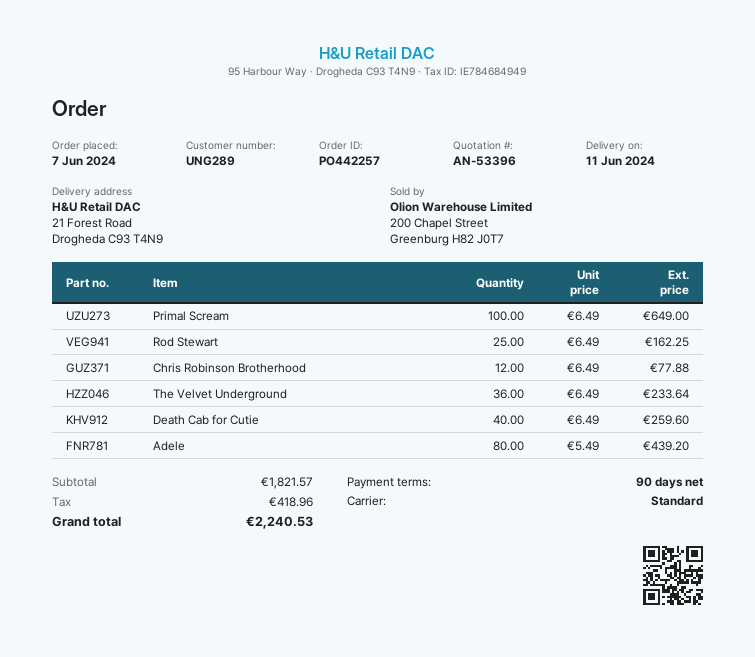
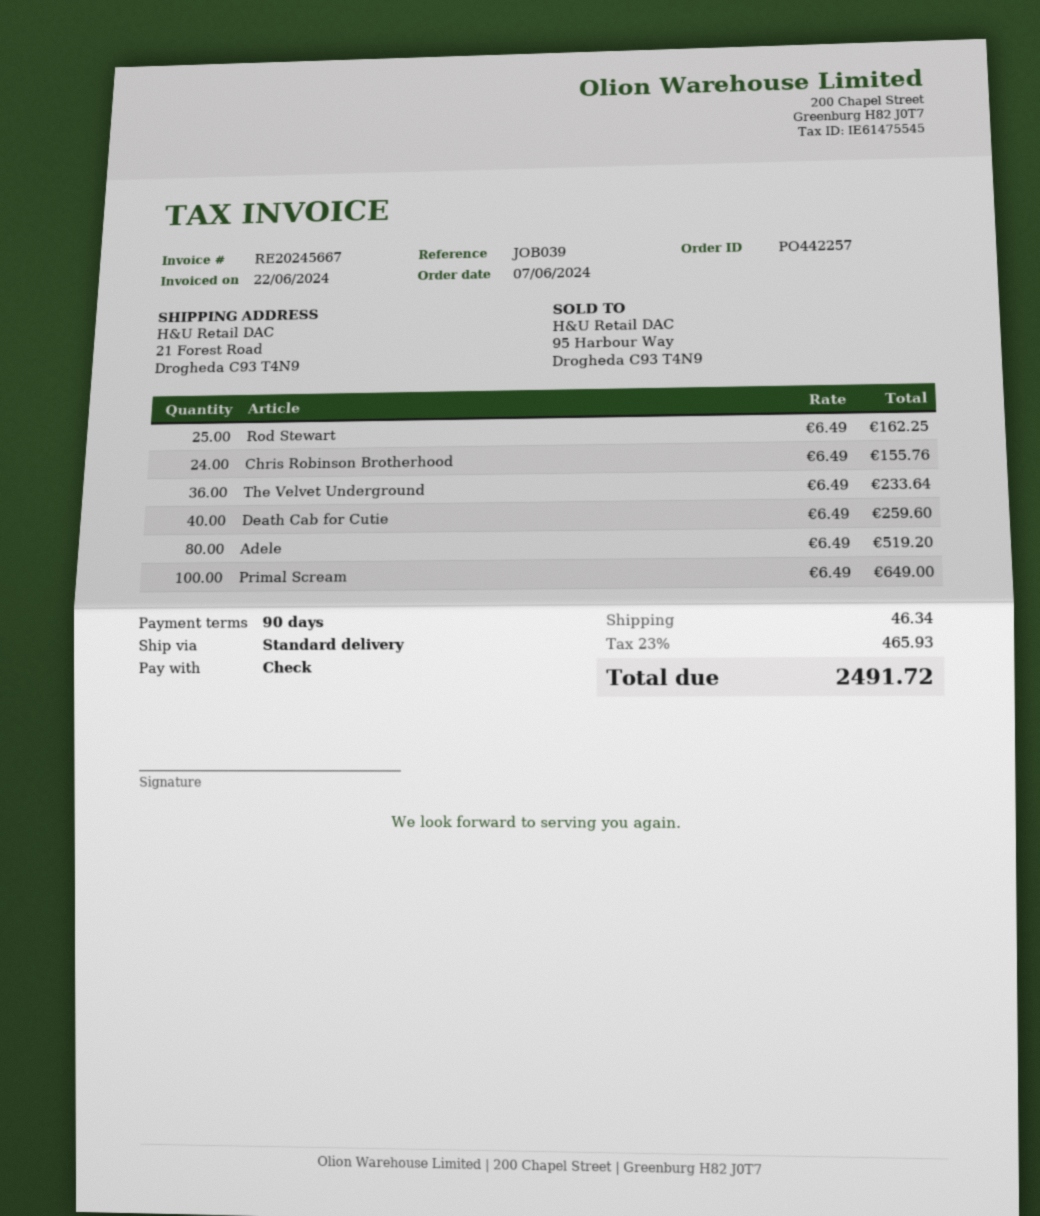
Chris Robinson Brotherhood: 12 x 6.49 = 77.88 -> 24 x 6.49 = 155.76
Adele: 80 x 5.49 = 439.20 -> 80 x 6.49 = 519.20
shipping: none -> 46.34
tax: 418.96 -> 465.93
total: 2240.53 -> 2491.72

